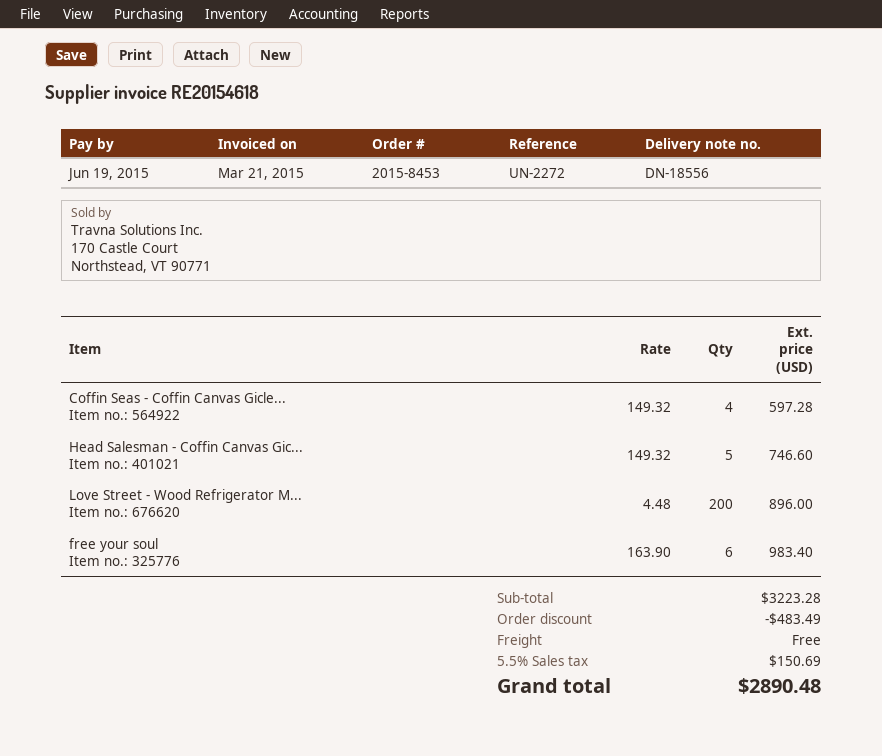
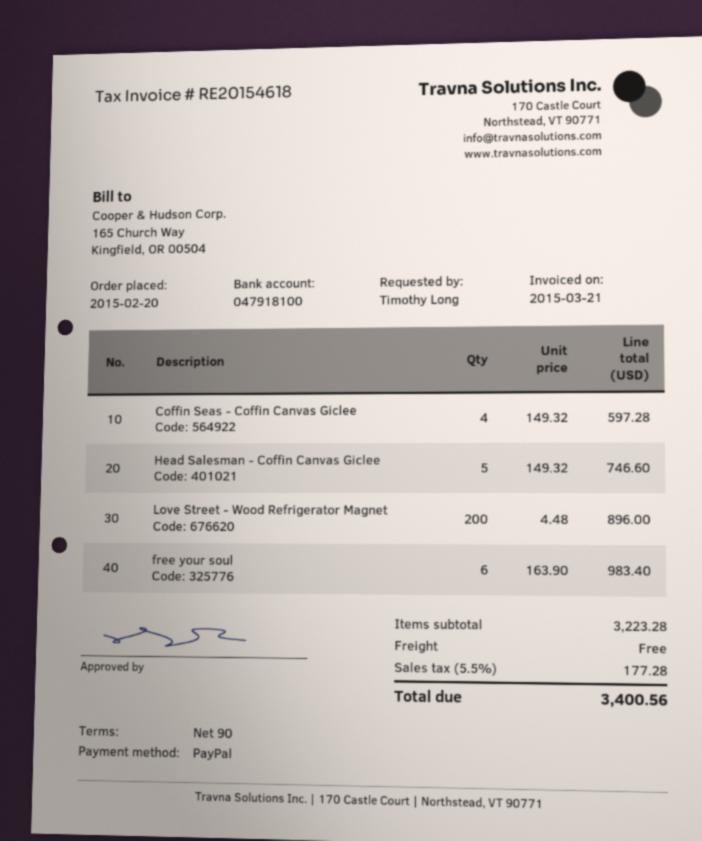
discount: 483.49 -> none
tax: 5.5% = 150.69 -> 5.5% = 177.28
total: 2890.48 -> 3400.56

